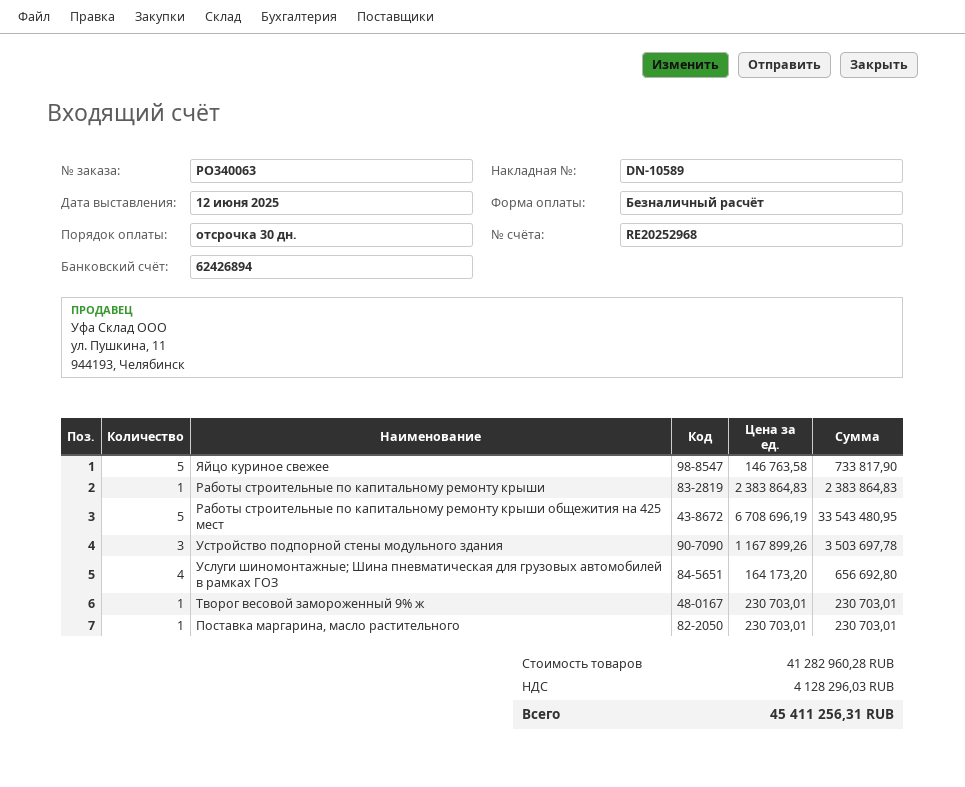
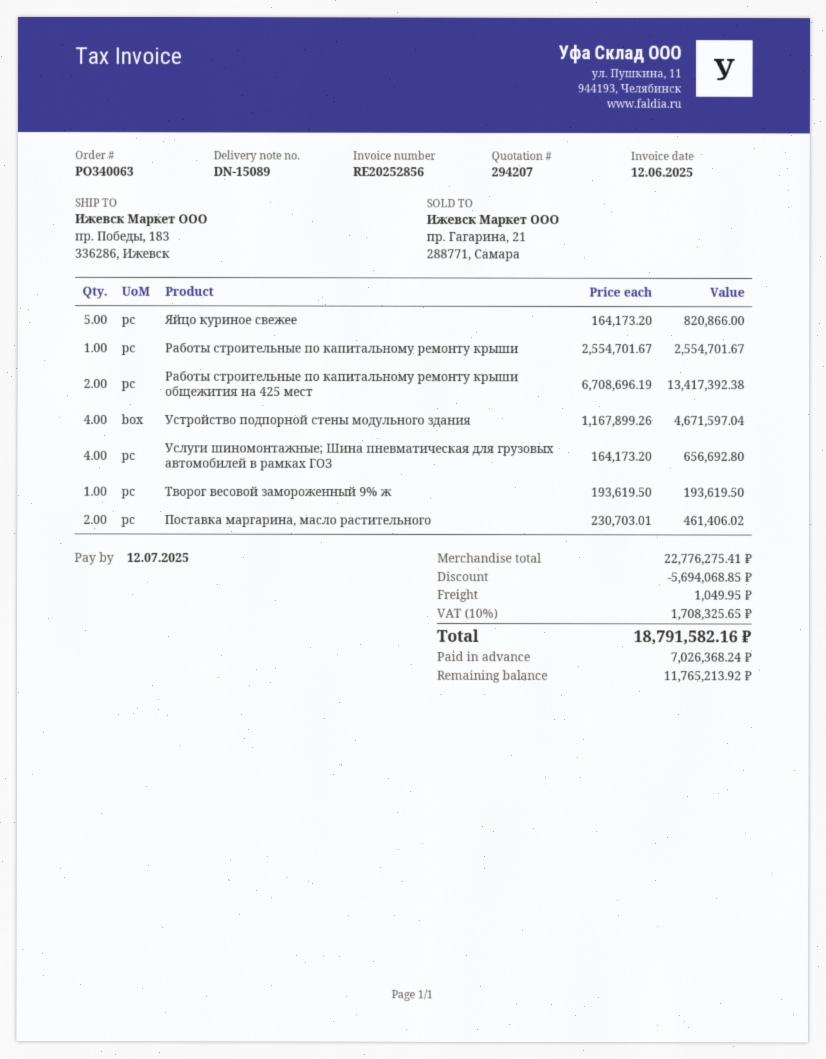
delivery note number: DN-10589 -> DN-15089
invoice number: RE20252968 -> RE20252856
Яйцо куриное свежее: 5 x 146763.58 = 733817.90 -> 5 x 164173.20 = 820866.00
Работы строительные по капитальному ремонту крыши: 1 x 2383864.83 = 2383864.83 -> 1 x 2554701.67 = 2554701.67
Работы строительные по капитальному ремонту крыши общежития на 425 мест: 5 x 6708696.19 = 33543480.95 -> 2 x 6708696.19 = 13417392.38
Устройство подпорной стены модульного здания: 3 x 1167899.26 = 3503697.78 -> 4 x 1167899.26 = 4671597.04
Творог весовой замороженный 9% ж: 1 x 230703.01 = 230703.01 -> 1 x 193619.50 = 193619.50
Поставка маргарина, масло растительного: 1 x 230703.01 = 230703.01 -> 2 x 230703.01 = 461406.02
subtotal: 41282960.28 -> 22776275.41
discount: none -> 5694068.85
shipping: none -> 1049.95
tax: 4128296.03 -> 1708325.65
total: 45411256.31 -> 18791582.16

